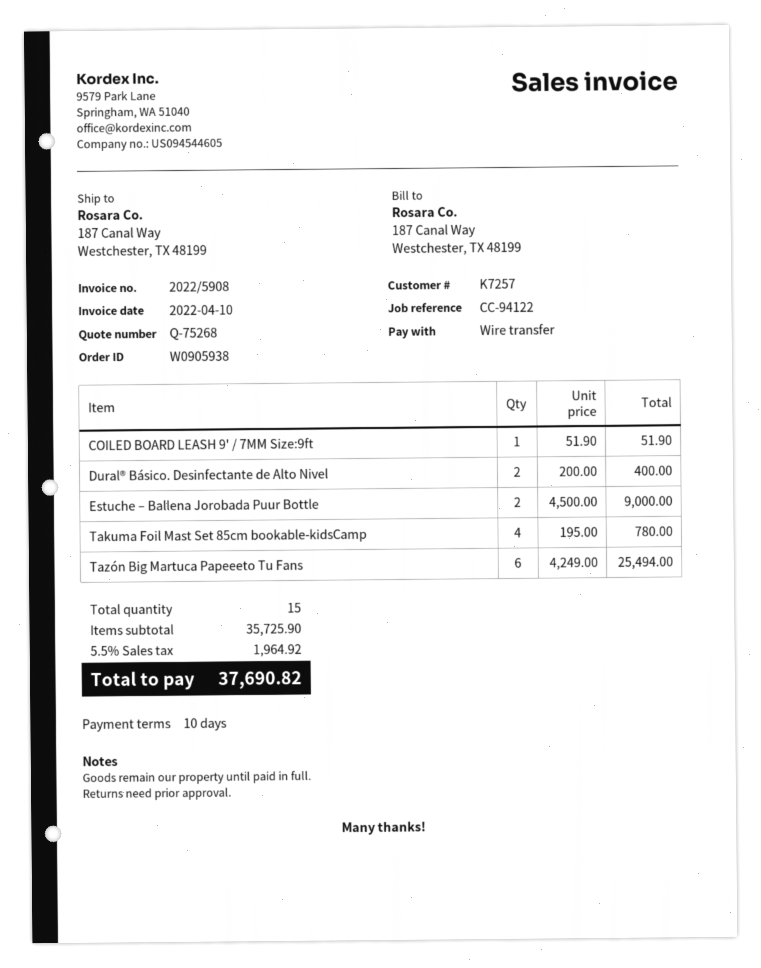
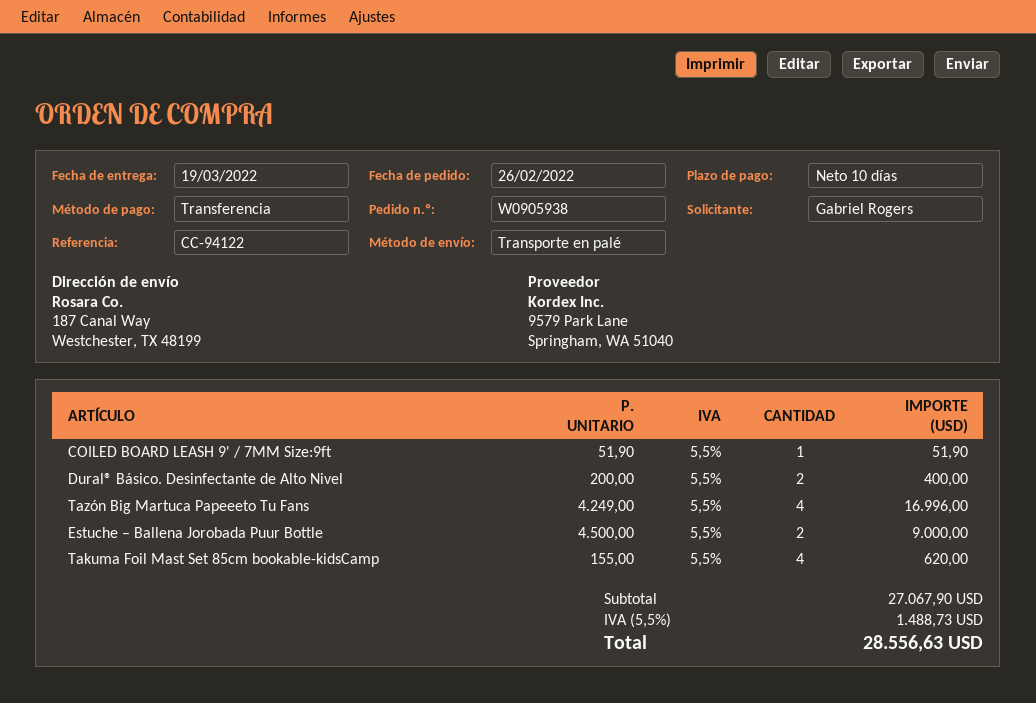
Takuma Foil Mast Set 85cm bookable-kidsCamp: 4 x 195.00 = 780.00 -> 4 x 155.00 = 620.00
Tazón Big Martuca Papeeeto Tu Fans: 6 x 4249.00 = 25494.00 -> 4 x 4249.00 = 16996.00
subtotal: 35725.90 -> 27067.90
tax: 5.5% = 1964.92 -> 5.5% = 1488.73
total: 37690.82 -> 28556.63

